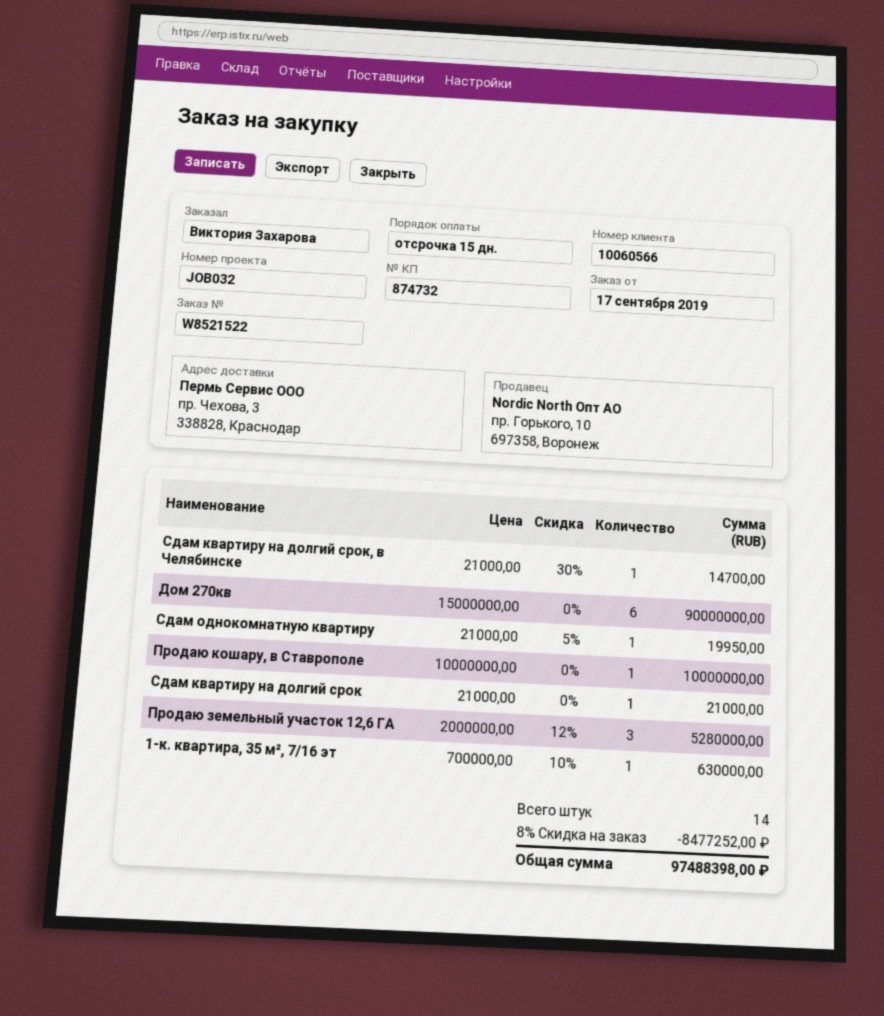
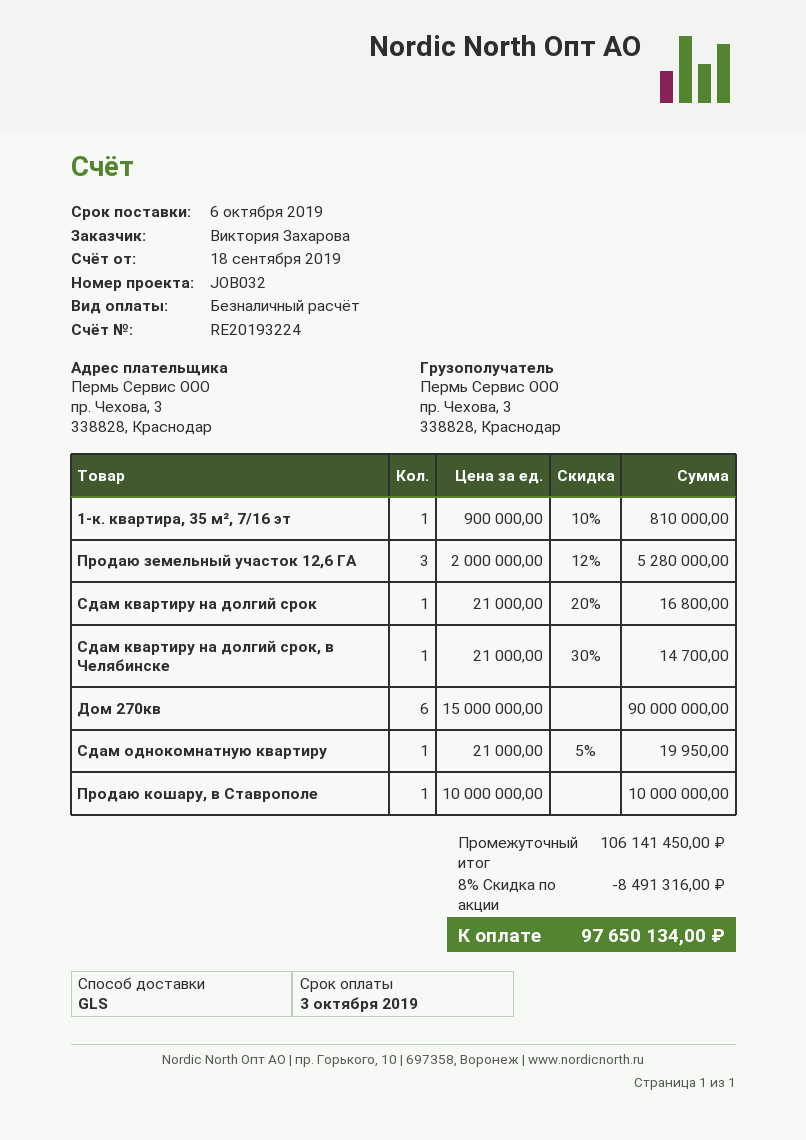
Сдам квартиру на долгий срок: 1 x 21000.00 = 21000.00 -> 1 x 21000.00 - 20% = 16800.00
1-к. квартира, 35 м², 7/16 эт: 1 x 700000.00 - 10% = 630000.00 -> 1 x 900000.00 - 10% = 810000.00
discount: 8% = 8477252.00 -> 8% = 8491316.00
total: 97488398.00 -> 97650134.00

